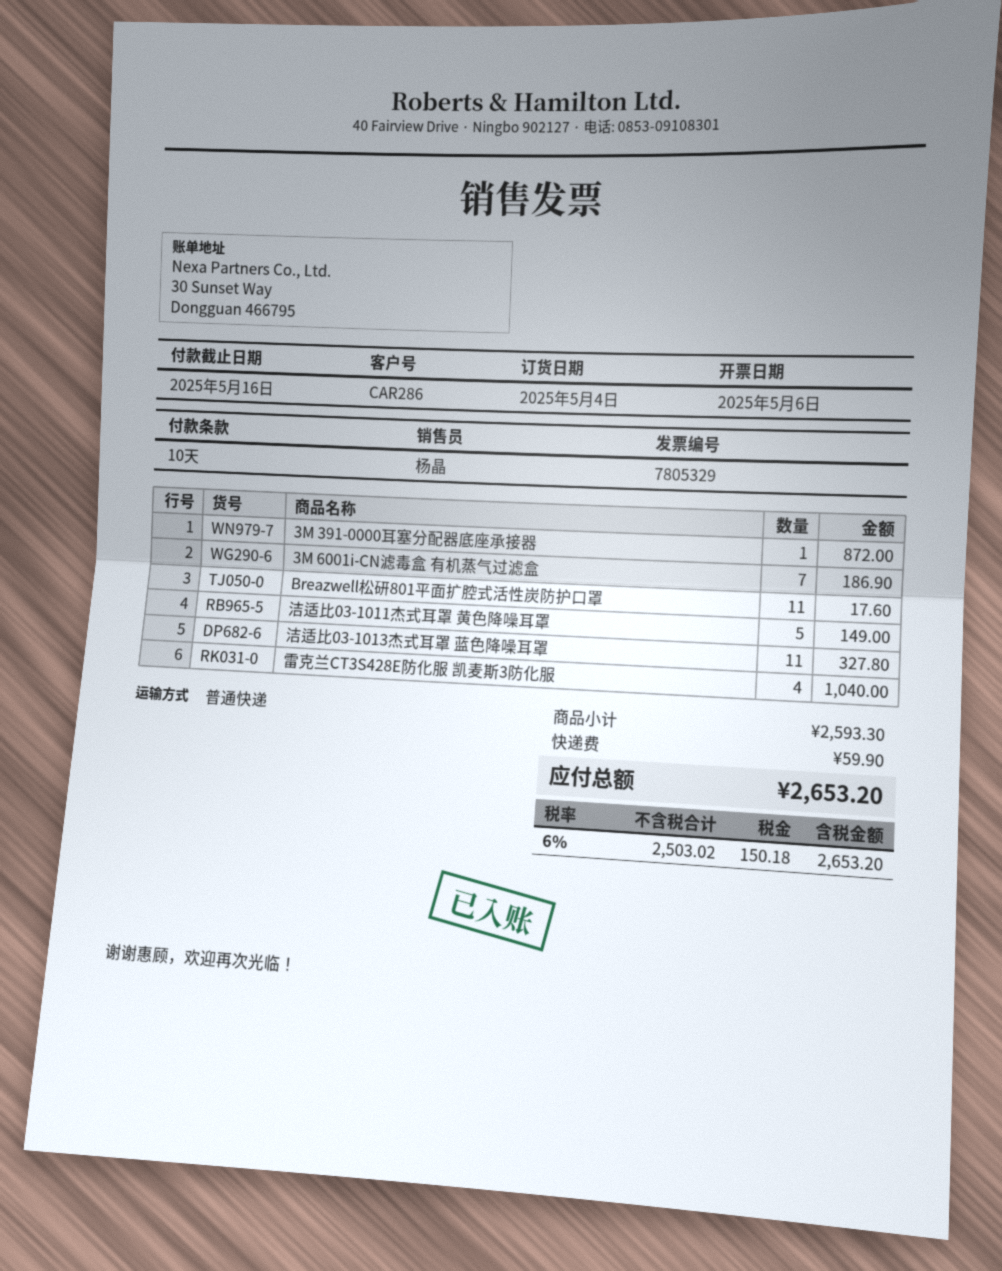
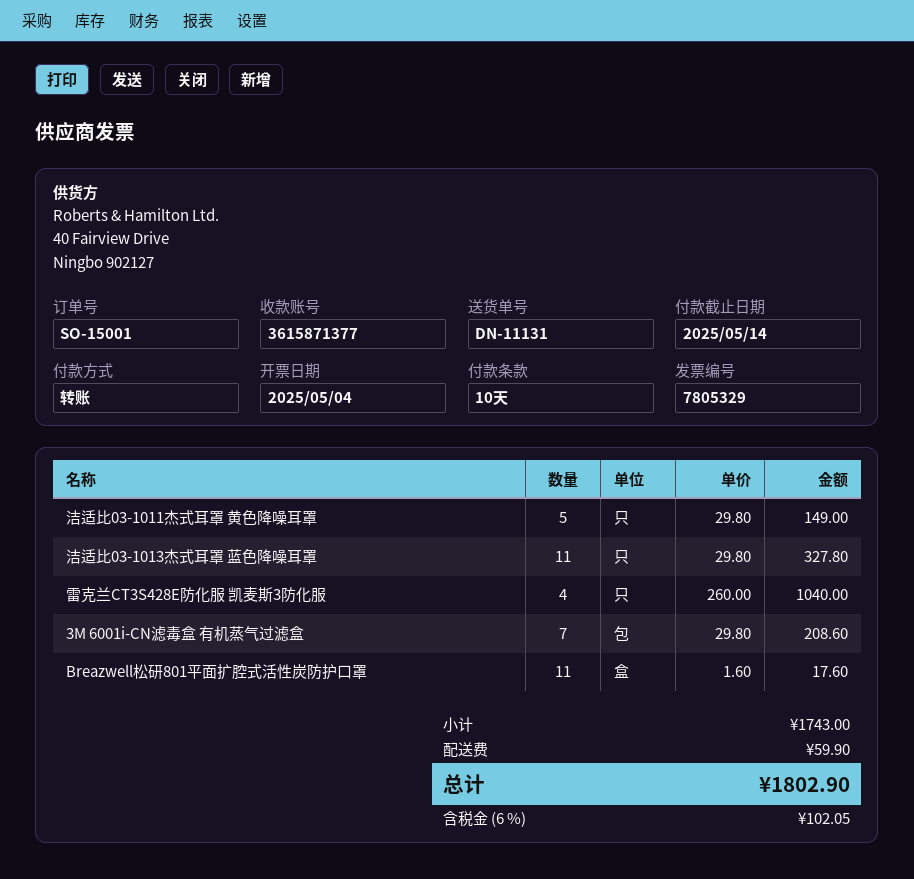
invoice date: 2025-05-06 -> 2025-05-04
due date: 2025-05-16 -> 2025-05-14
3M 391-0000耳塞分配器底座承接器: 1 for 872.00 -> none
3M 6001i-CN滤毒盒 有机蒸气过滤盒: 7 for 186.90 -> 7 for 208.60
subtotal: 2593.30 -> 1743.00
tax: 6% = 150.18 -> 6% = 102.05
total: 2653.20 -> 1802.90

